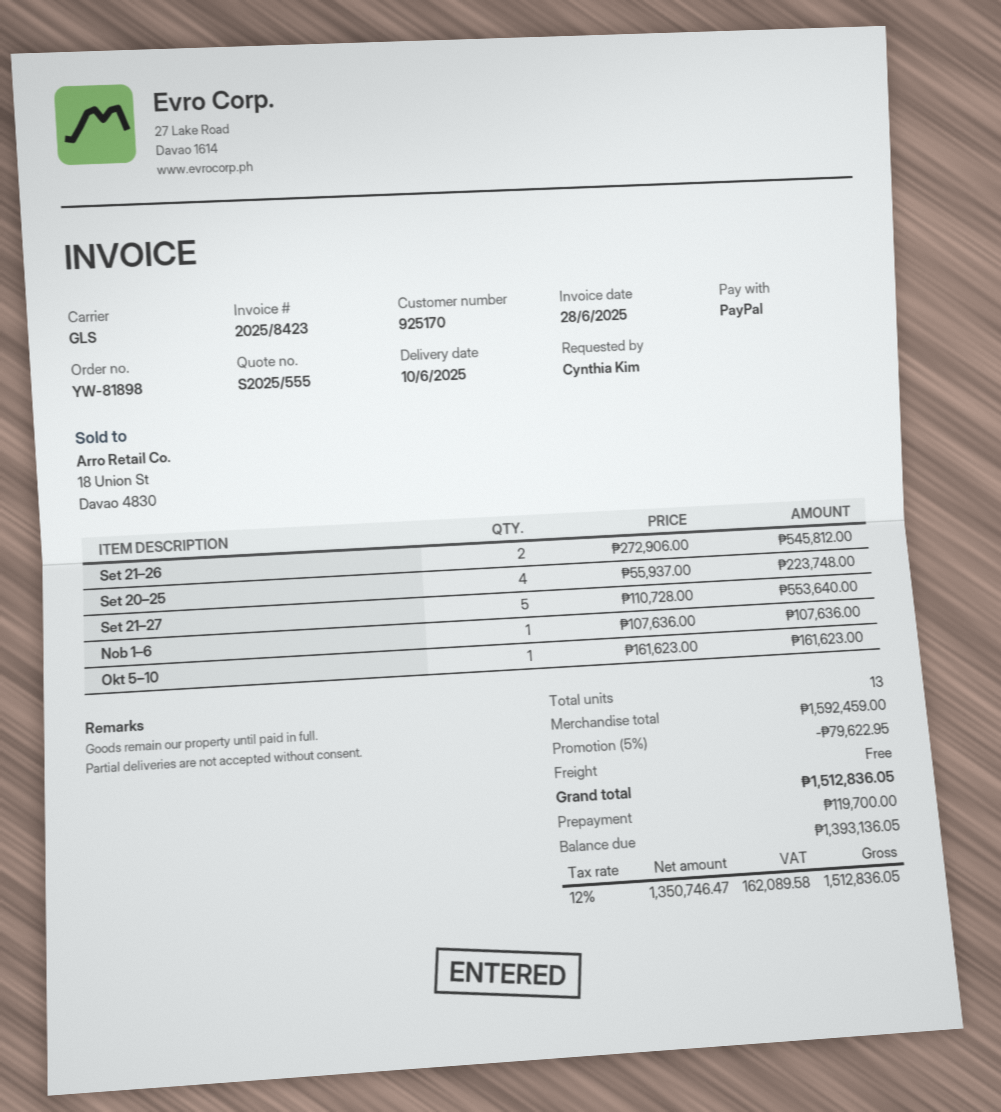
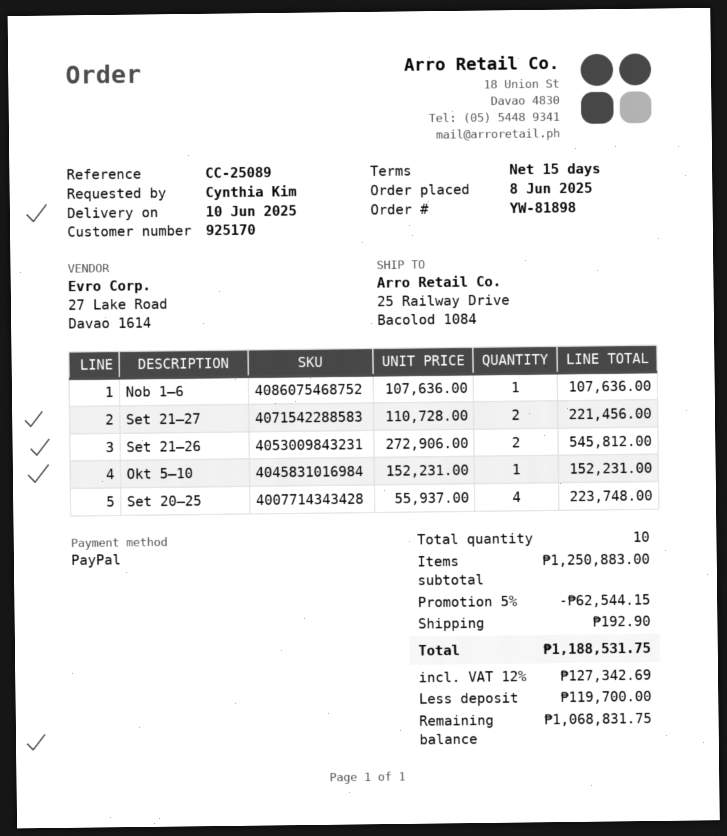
Set 21–27: 5 x 110728.00 = 553640.00 -> 2 x 110728.00 = 221456.00
Okt 5–10: 1 x 161623.00 = 161623.00 -> 1 x 152231.00 = 152231.00
total quantity: 13 -> 10
subtotal: 1592459.00 -> 1250883.00
discount: 5% = 79622.95 -> 5% = 62544.15
shipping: 0.00 -> 192.90
tax: 12% = 162089.58 -> 12% = 127342.69
total: 1512836.05 -> 1188531.75
balance: 1393136.05 -> 1068831.75

